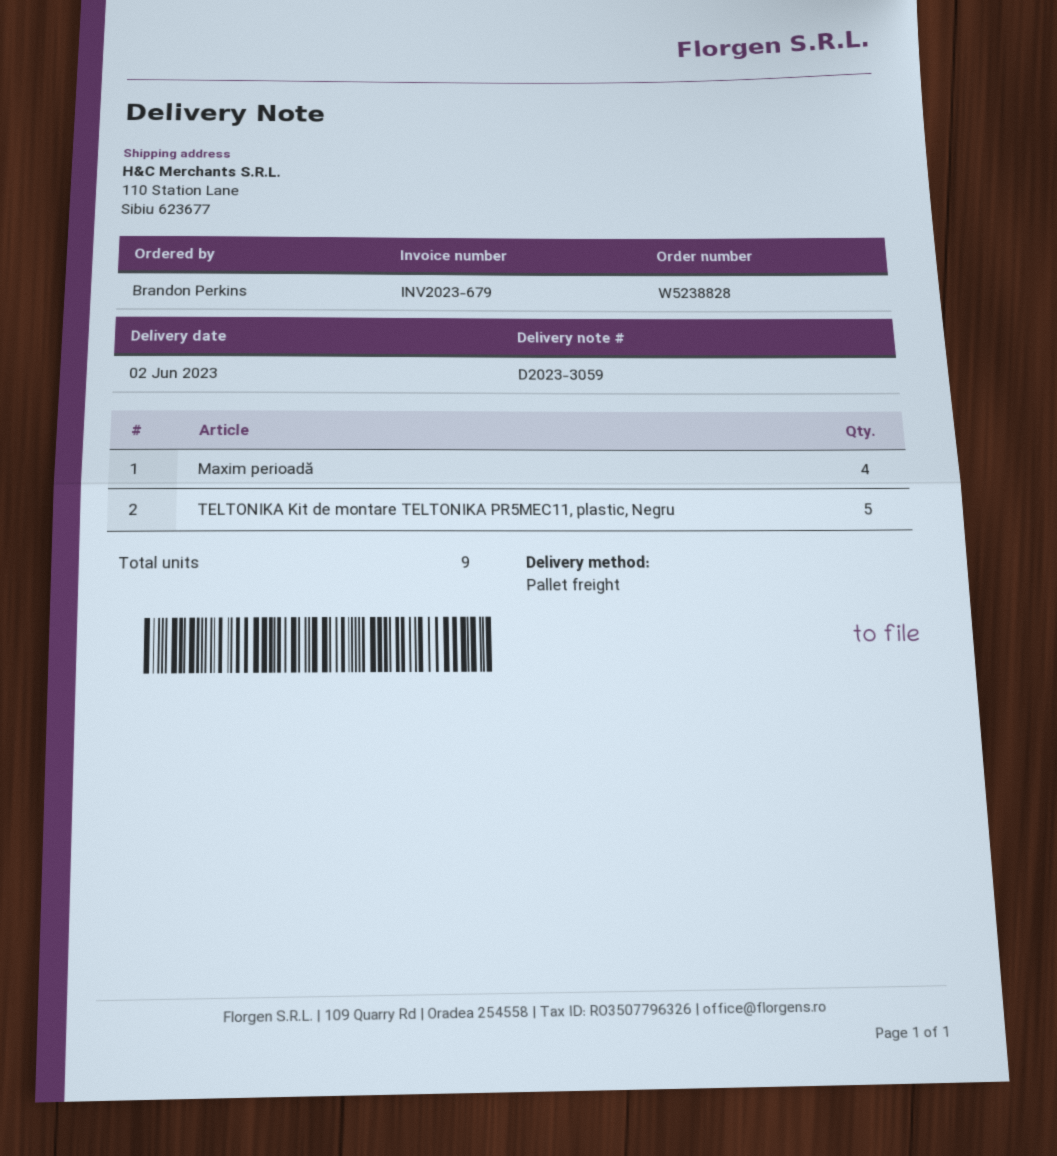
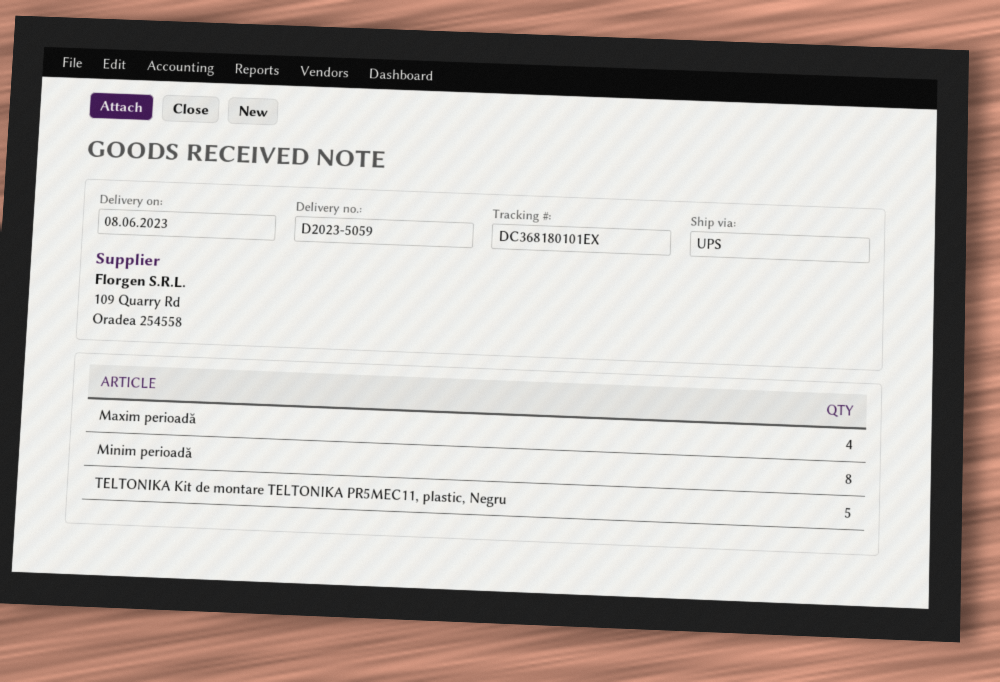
delivery note number: D2023-3059 -> D2023-5059
delivery date: 2023-06-02 -> 2023-06-08
shipping method: pallet freight -> UPS
Minim perioadă: none -> 8

